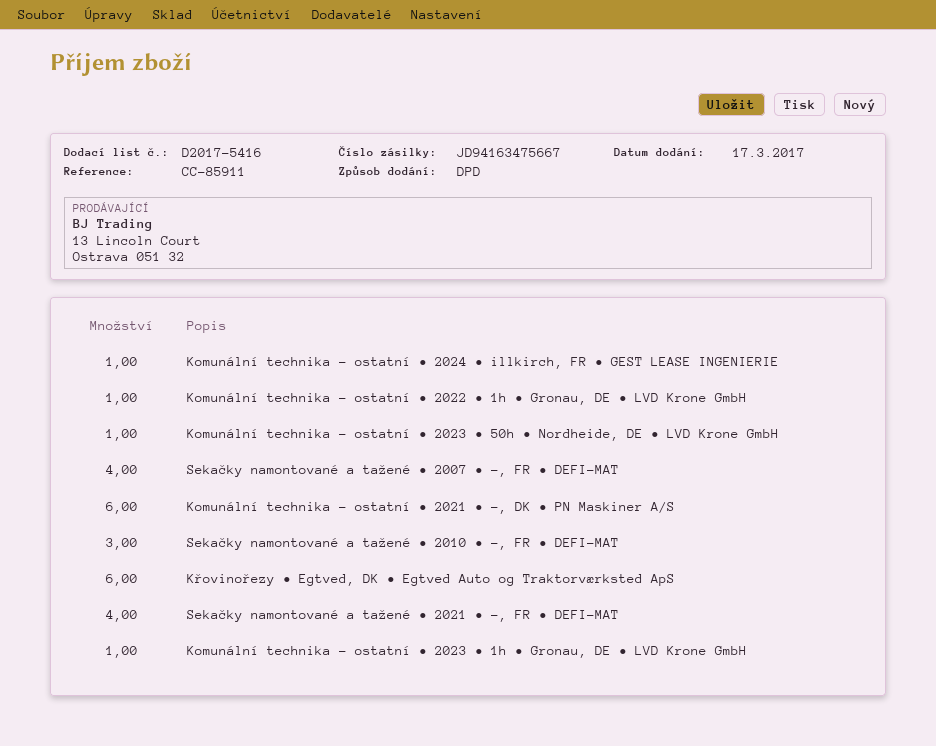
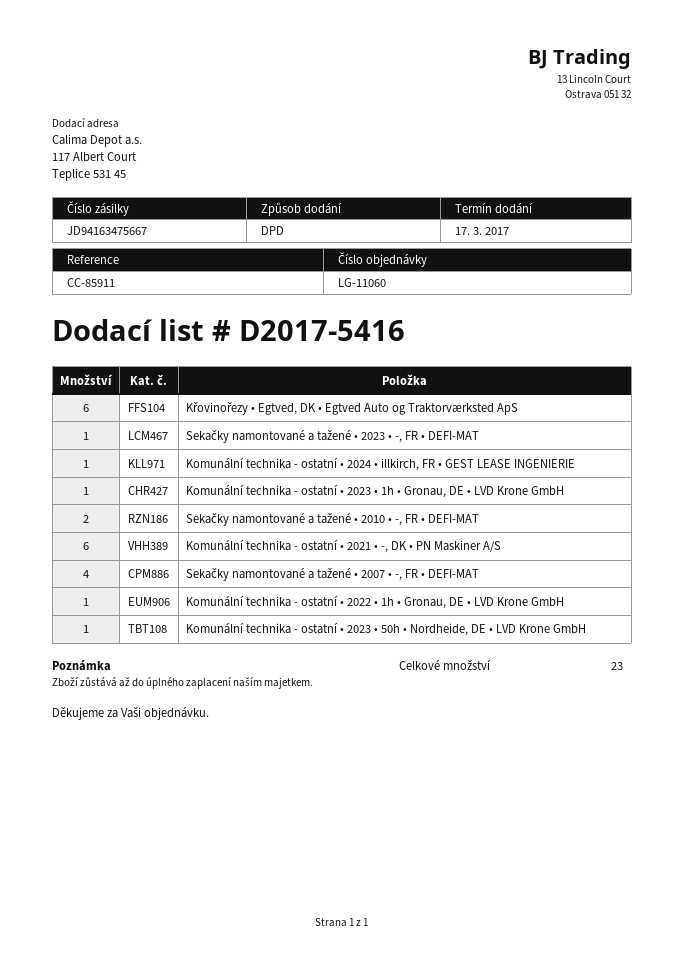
Sekačky namontované a tažené • 2010 • -, FR • DEFI-MAT: 3 -> 2
Sekačky namontované a tažené • 2021 • -, FR • DEFI-MAT: 4 -> none
Sekačky namontované a tažené • 2023 • -, FR • DEFI-MAT: none -> 1

